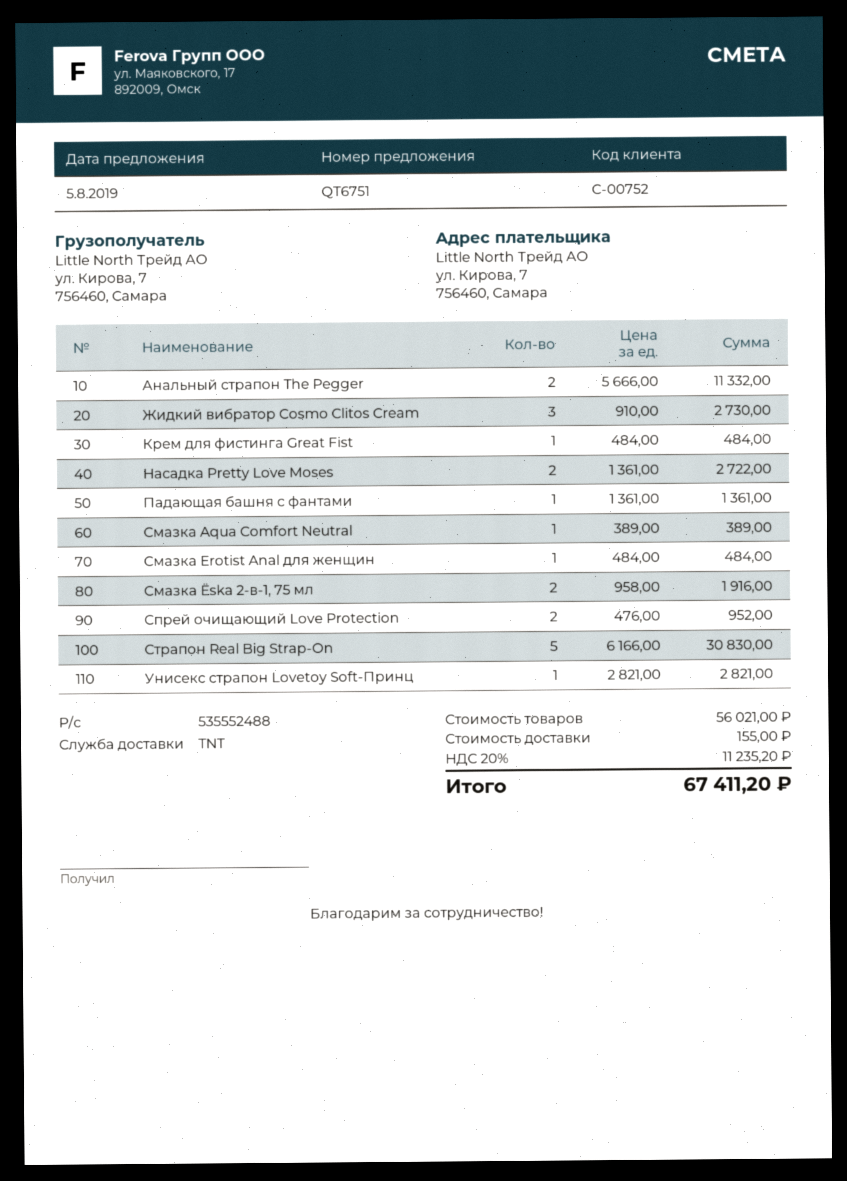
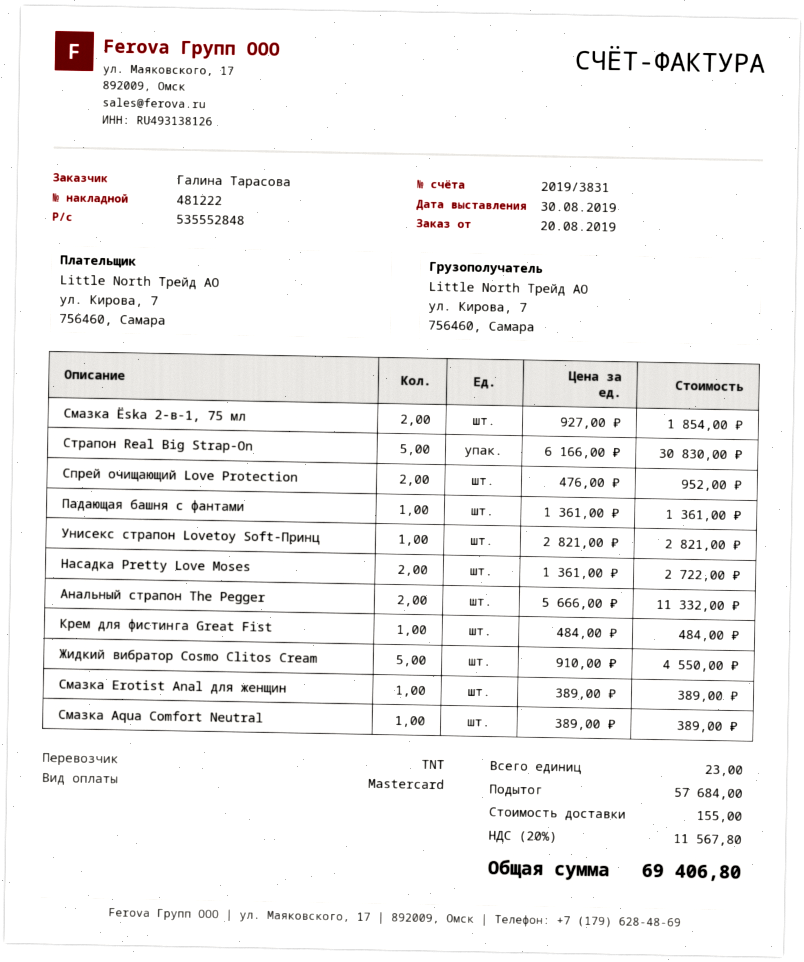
bank account: 535552488 -> 535552848
Жидкий вибратор Cosmo Clitos Cream: 3 x 910.00 = 2730.00 -> 5 x 910.00 = 4550.00
Смазка Erotist Anal для женщин: 1 x 484.00 = 484.00 -> 1 x 389.00 = 389.00
Смазка Ёska 2-в-1, 75 мл: 2 x 958.00 = 1916.00 -> 2 x 927.00 = 1854.00
subtotal: 56021.00 -> 57684.00
tax: 20% = 11235.20 -> 20% = 11567.80
total: 67411.20 -> 69406.80

